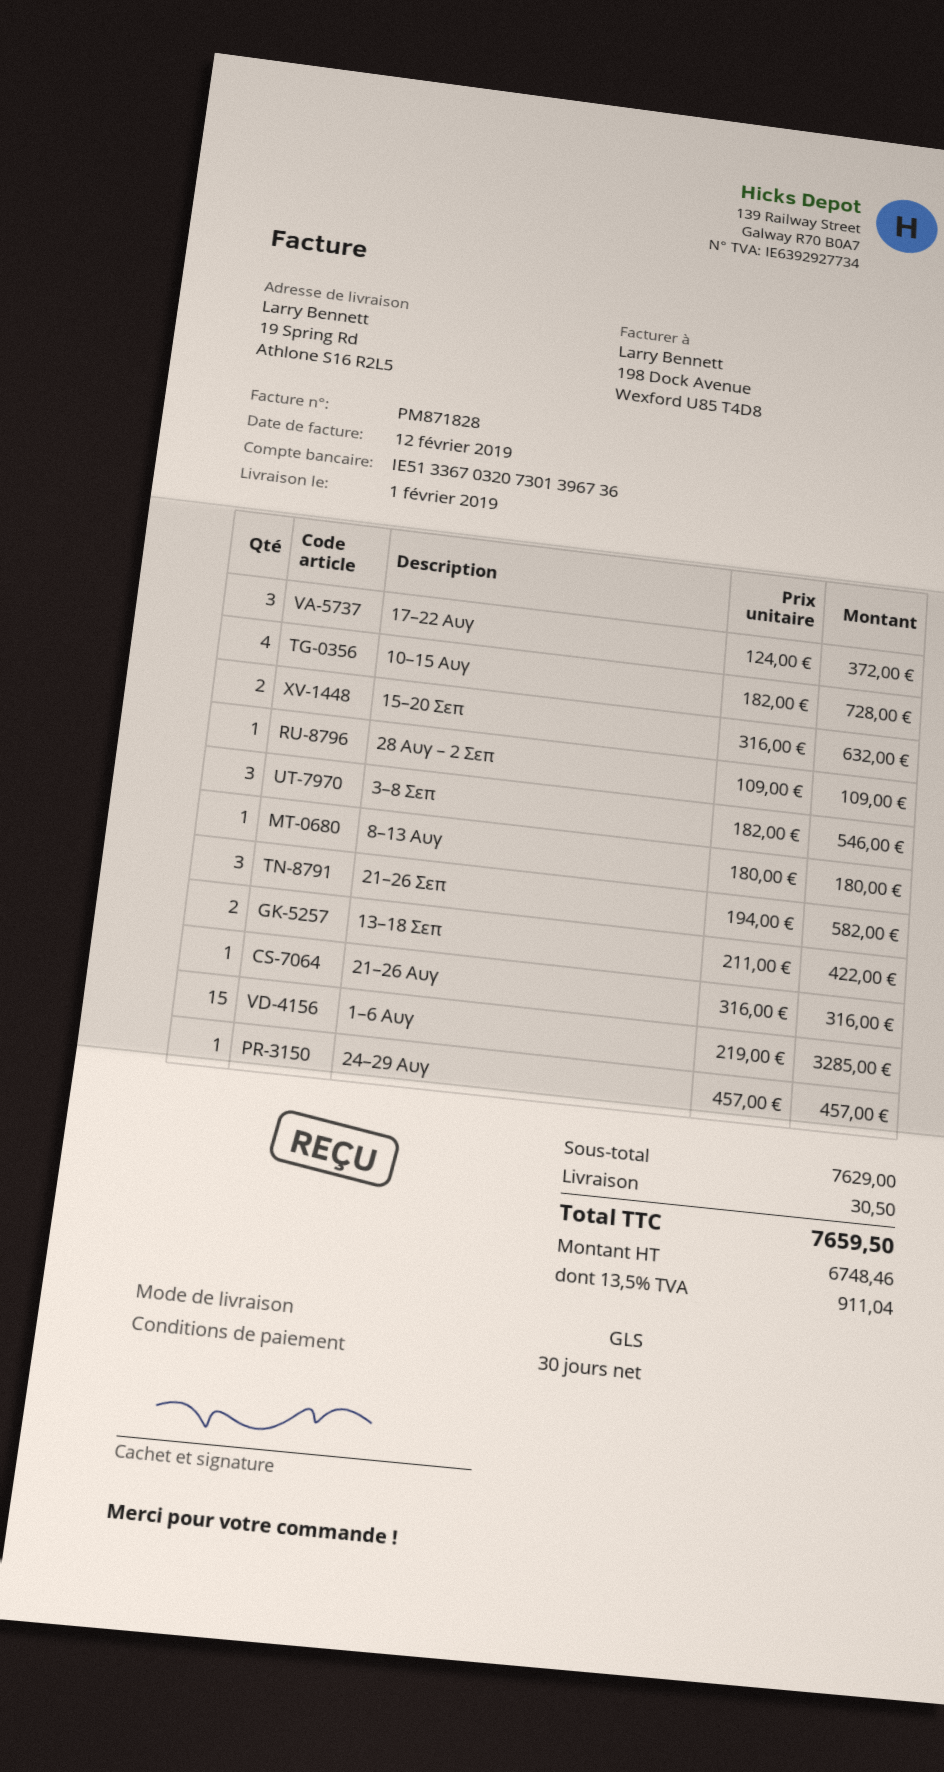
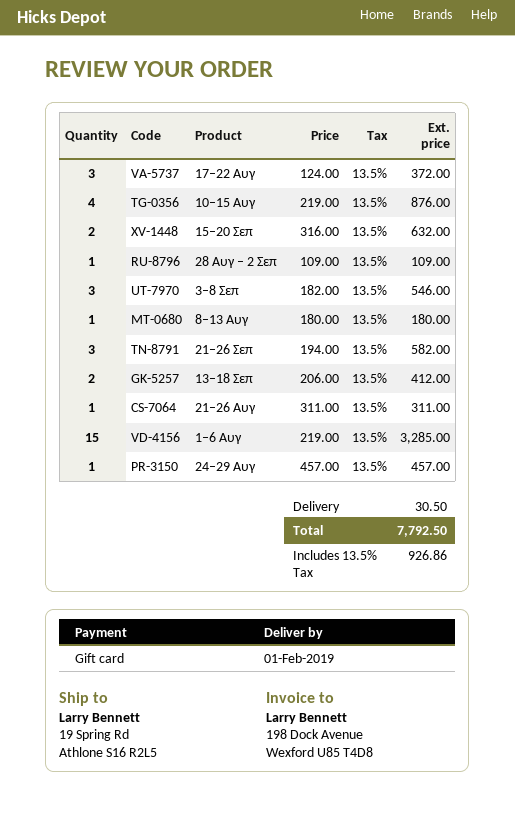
10–15 Αυγ: 4 x 182.00 = 728.00 -> 4 x 219.00 = 876.00
13–18 Σεπ: 2 x 211.00 = 422.00 -> 2 x 206.00 = 412.00
21–26 Αυγ: 1 x 316.00 = 316.00 -> 1 x 311.00 = 311.00
tax: 13.5% = 911.04 -> 13.5% = 926.86
total: 7659.50 -> 7792.50

